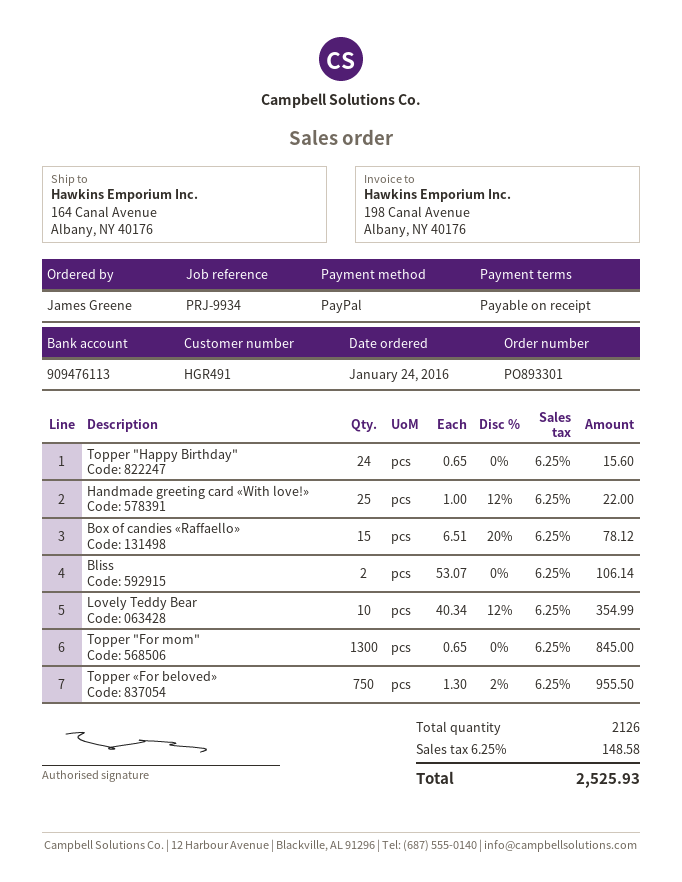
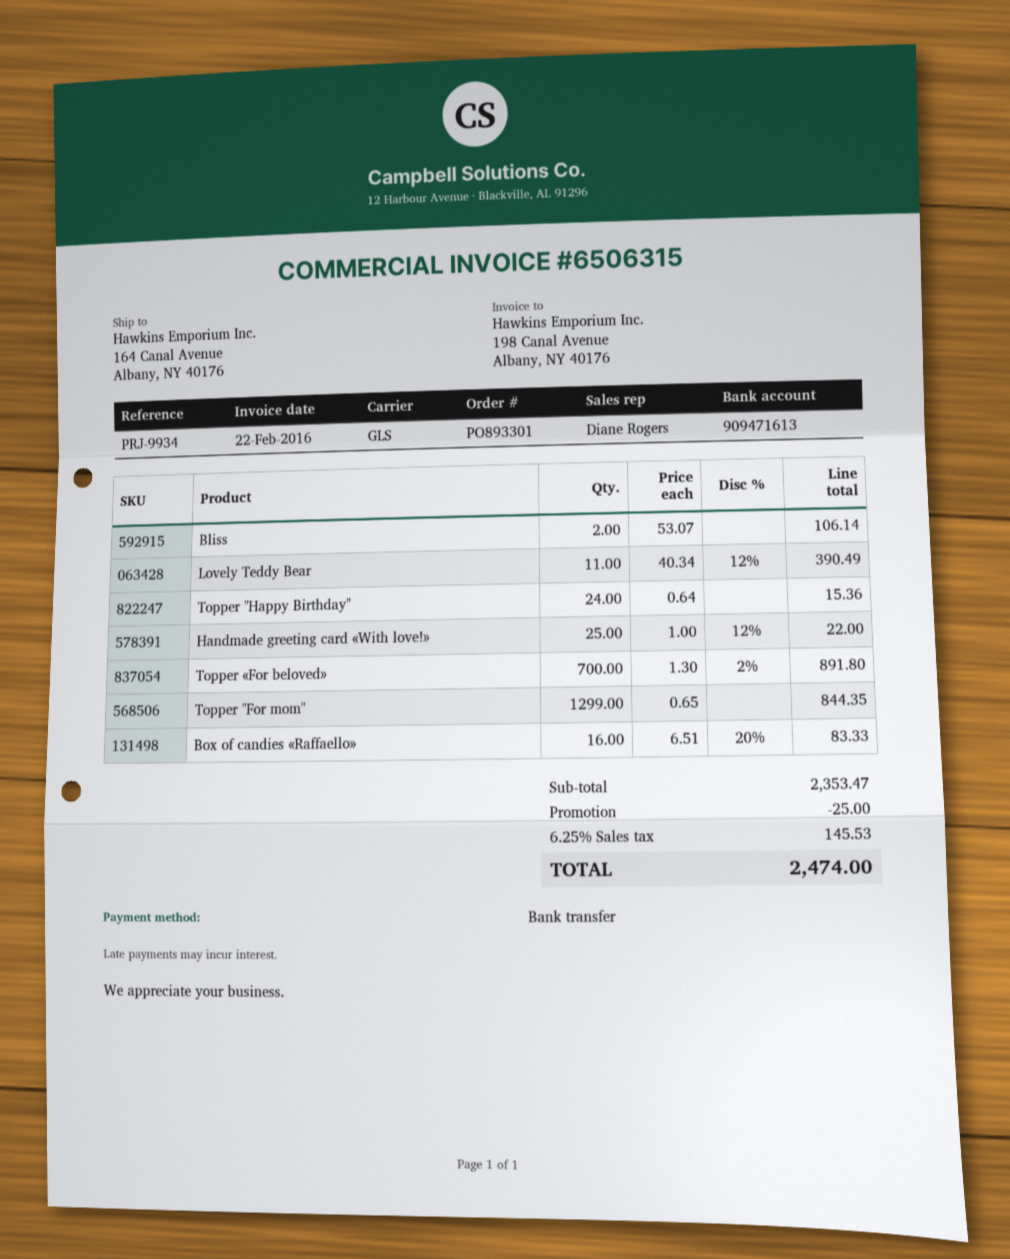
payment method: PayPal -> bank transfer
bank account: 909476113 -> 909471613
Topper "Happy Birthday": 24 x 0.65 = 15.60 -> 24 x 0.64 = 15.36
Box of candies «Raffaello»: 15 x 6.51 - 20% = 78.12 -> 16 x 6.51 - 20% = 83.33
Lovely Teddy Bear: 10 x 40.34 - 12% = 354.99 -> 11 x 40.34 - 12% = 390.49
Topper "For mom": 1300 x 0.65 = 845.00 -> 1299 x 0.65 = 844.35
Topper «For beloved»: 750 x 1.30 - 2% = 955.50 -> 700 x 1.30 - 2% = 891.80
discount: none -> 25.00
tax: 6.25% = 148.58 -> 6.25% = 145.53
total: 2525.93 -> 2474.00

